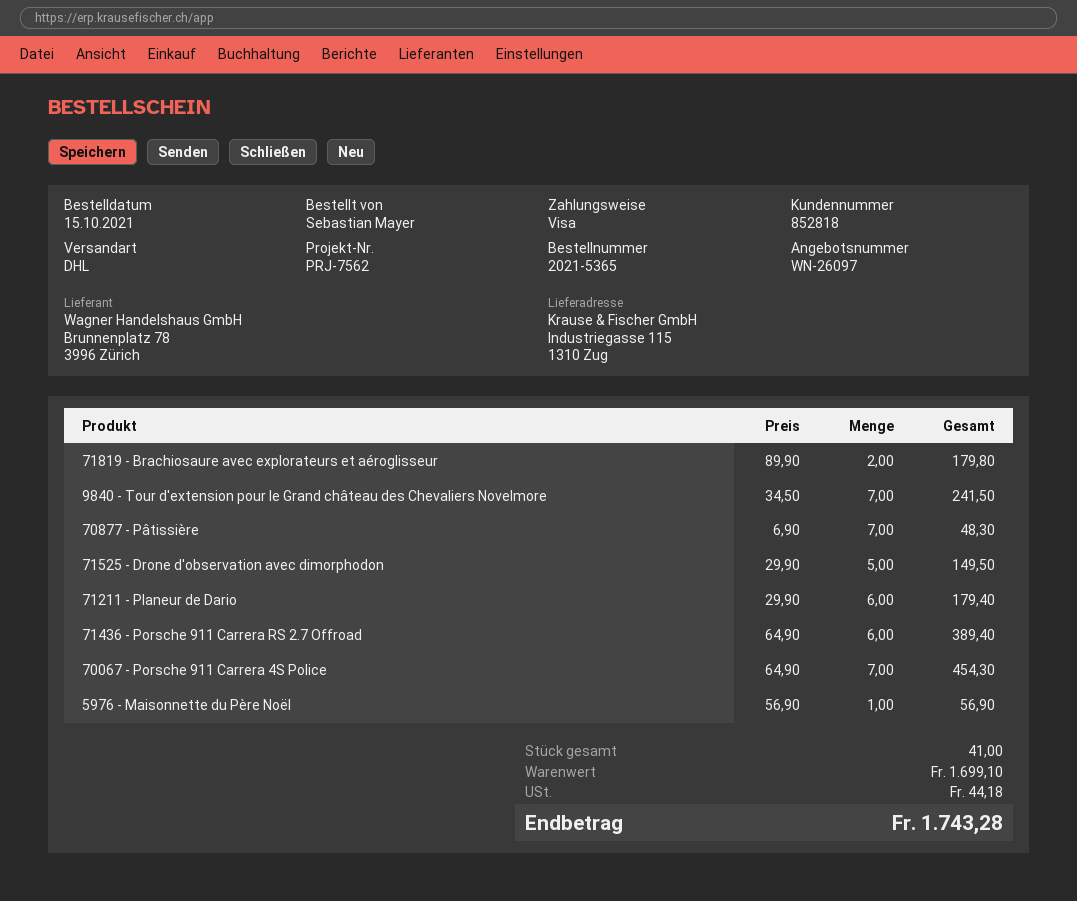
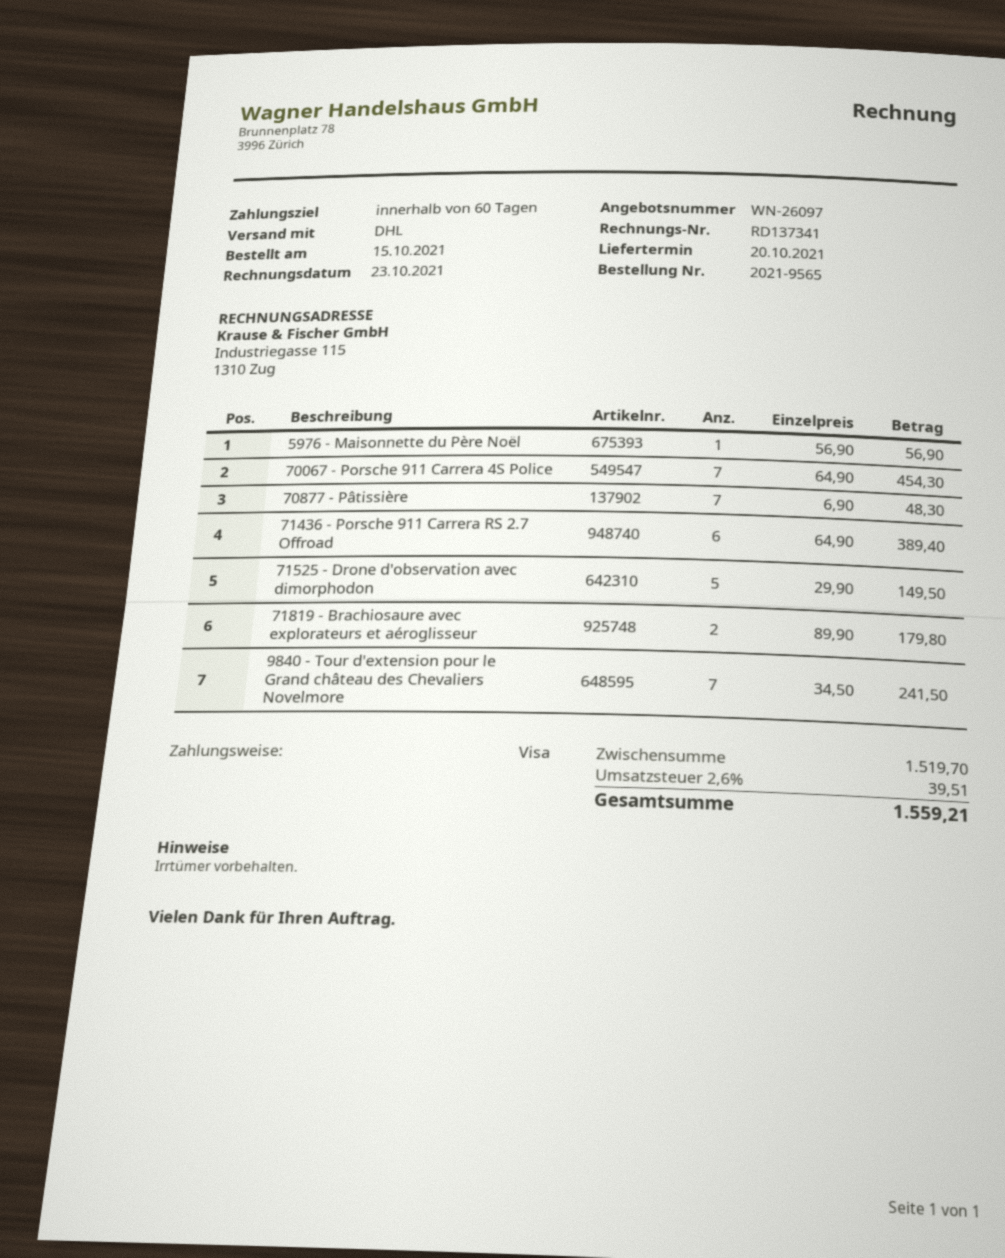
order number: 2021-5365 -> 2021-9565
71211 - Planeur de Dario: 6 x 29.90 = 179.40 -> none
subtotal: 1699.10 -> 1519.70
tax: 44.18 -> 39.51
total: 1743.28 -> 1559.21

